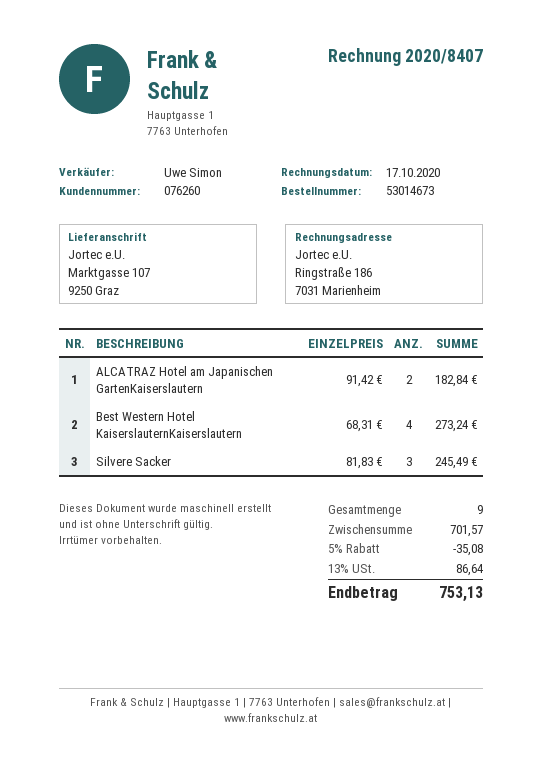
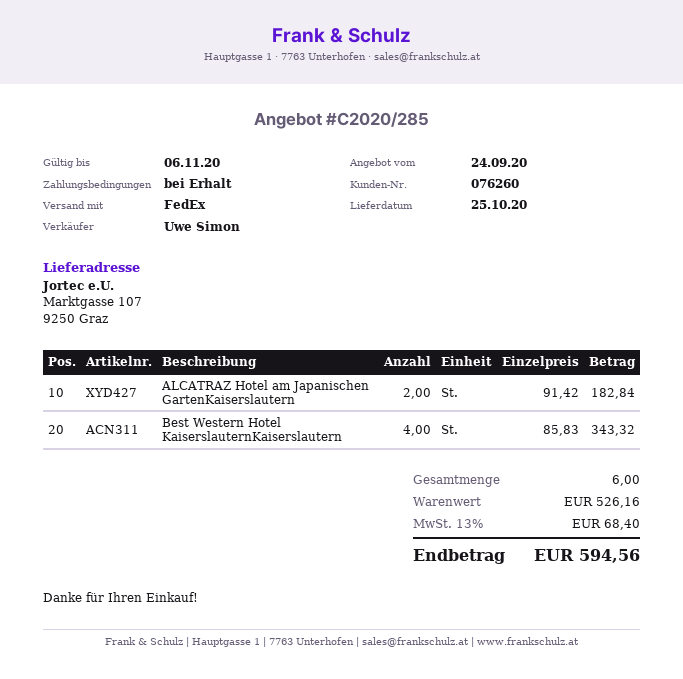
Best Western Hotel KaiserslauternKaiserslautern: 4 x 68.31 = 273.24 -> 4 x 85.83 = 343.32
Silvere Sacker: 3 x 81.83 = 245.49 -> none
total quantity: 9 -> 6
subtotal: 701.57 -> 526.16
discount: 5% = 35.08 -> none
tax: 13% = 86.64 -> 13% = 68.40
total: 753.13 -> 594.56

